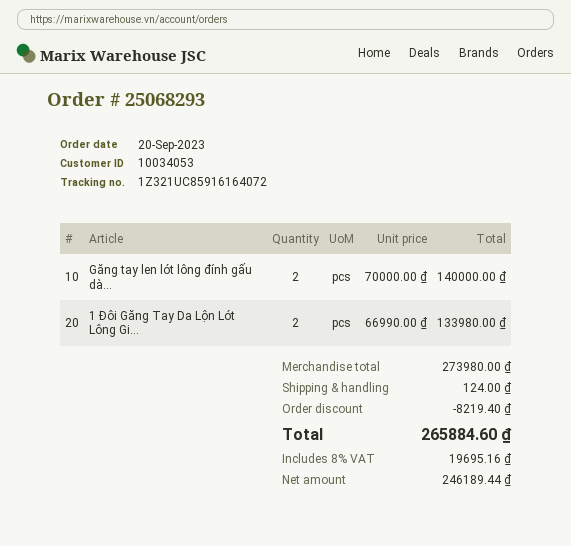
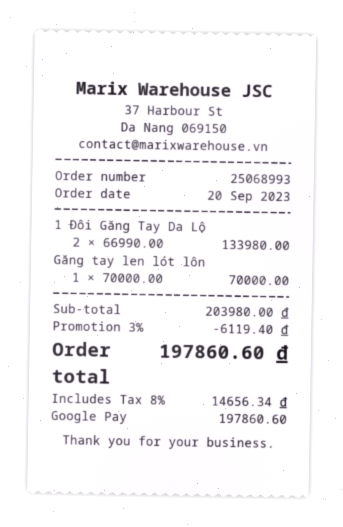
order number: 25068293 -> 25068993
Găng tay len lót lông đính gấu dà...: 2 x 70000.00 = 140000.00 -> 1 x 70000.00 = 70000.00
subtotal: 273980.00 -> 203980.00
discount: 8219.40 -> 6119.40
shipping: 124.00 -> none
tax: 8% = 19695.16 -> 8% = 14656.34
total: 265884.60 -> 197860.60

